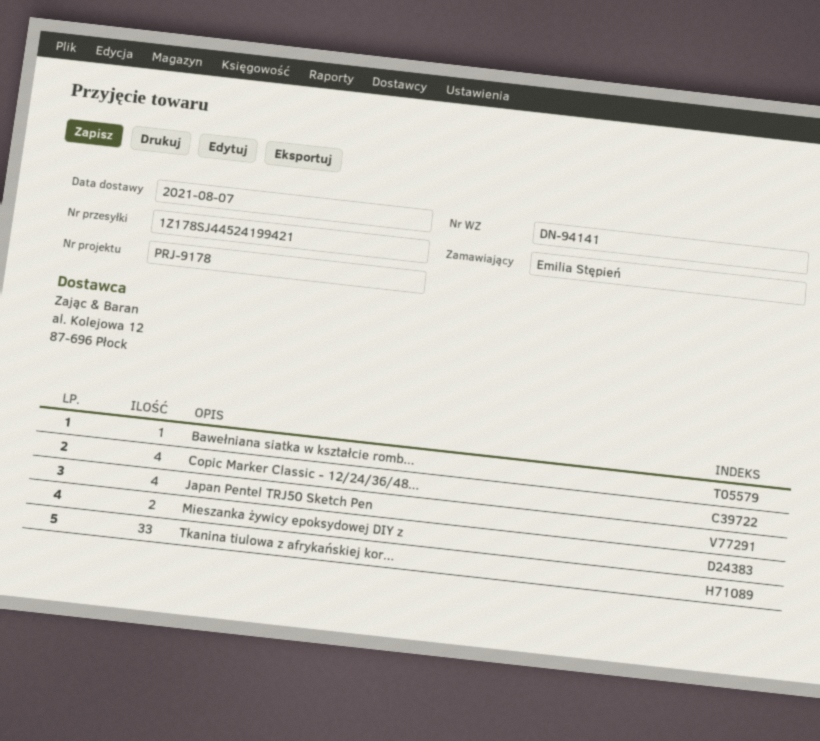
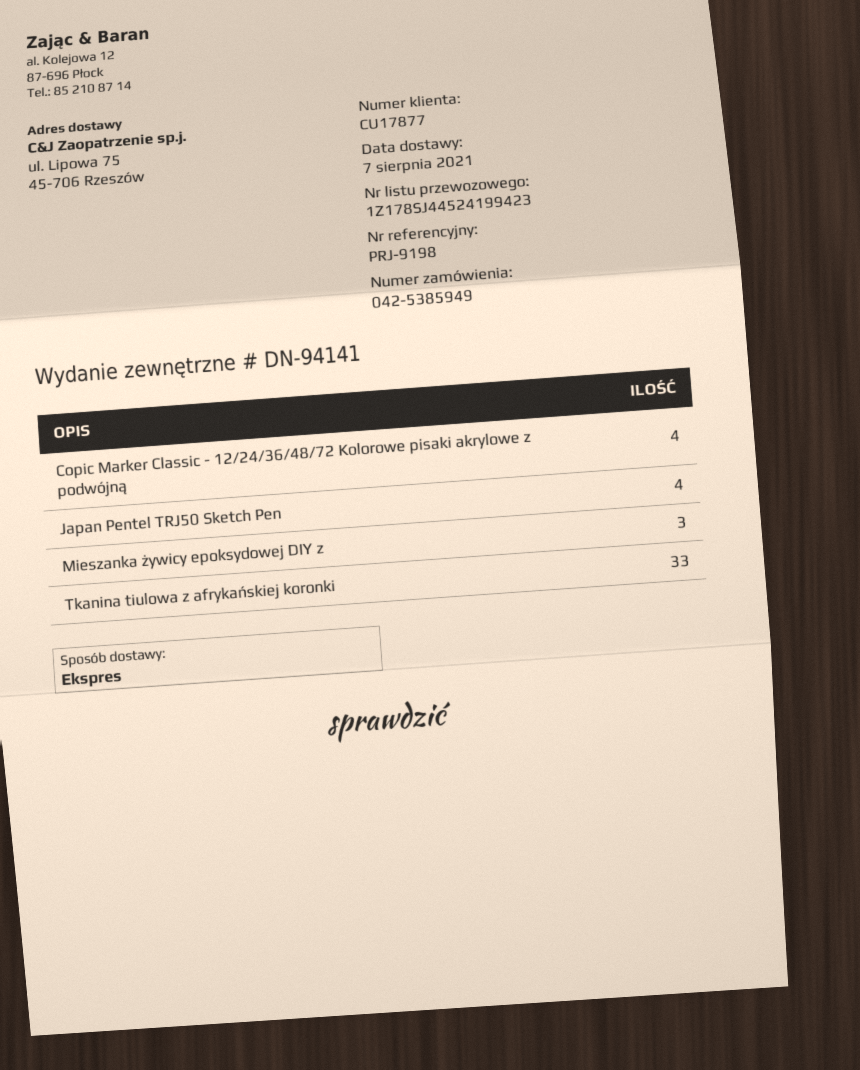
reference: PRJ-9178 -> PRJ-9198
tracking number: 1Z178SJ44524199421 -> 1Z178SJ44524199423
Bawełniana siatka w kształcie romb...: 1 -> none
Mieszanka żywicy epoksydowej DIY z: 2 -> 3

